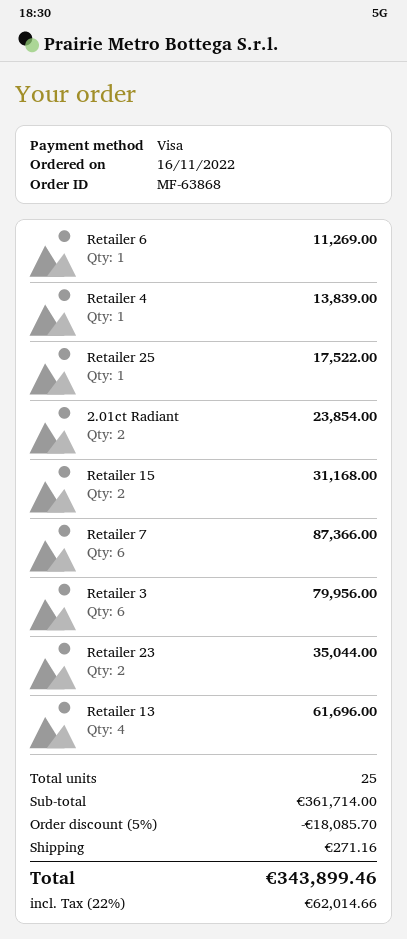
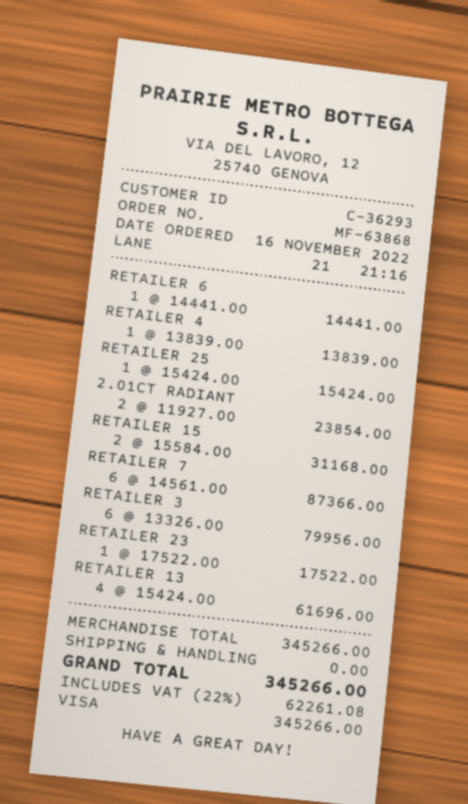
Retailer 6: 1 for 11269.00 -> 1 for 14441.00
Retailer 25: 1 for 17522.00 -> 1 for 15424.00
Retailer 23: 2 for 35044.00 -> 1 for 17522.00
subtotal: 361714.00 -> 345266.00
discount: 5% = 18085.70 -> none
shipping: 271.16 -> 0.00
tax: 22% = 62014.66 -> 22% = 62261.08
total: 343899.46 -> 345266.00

